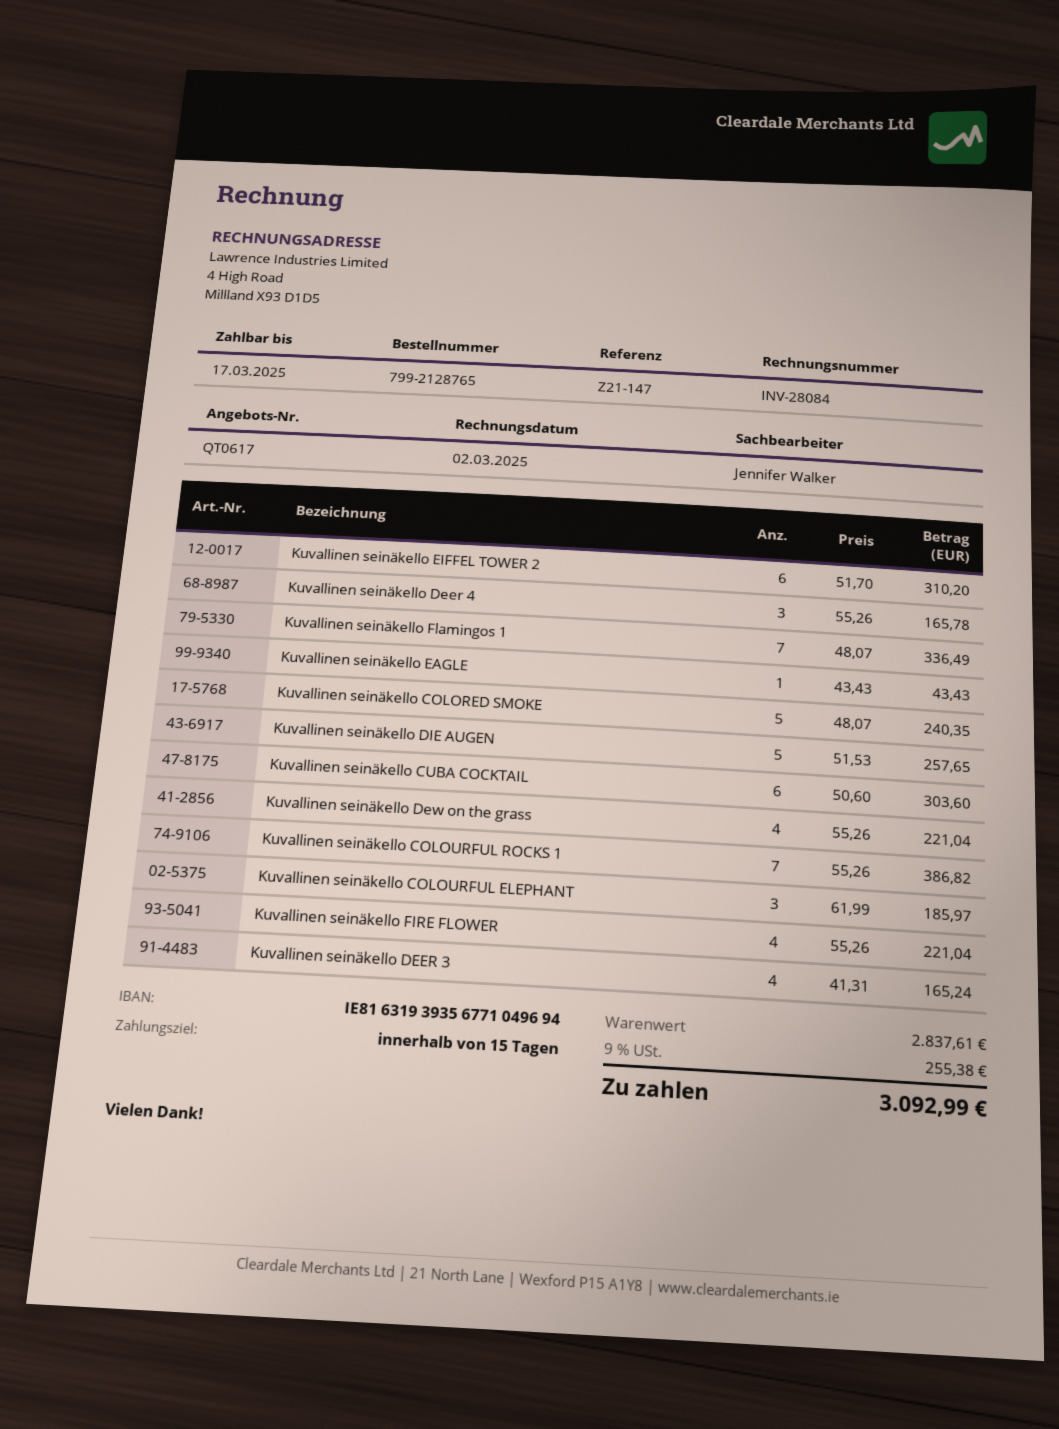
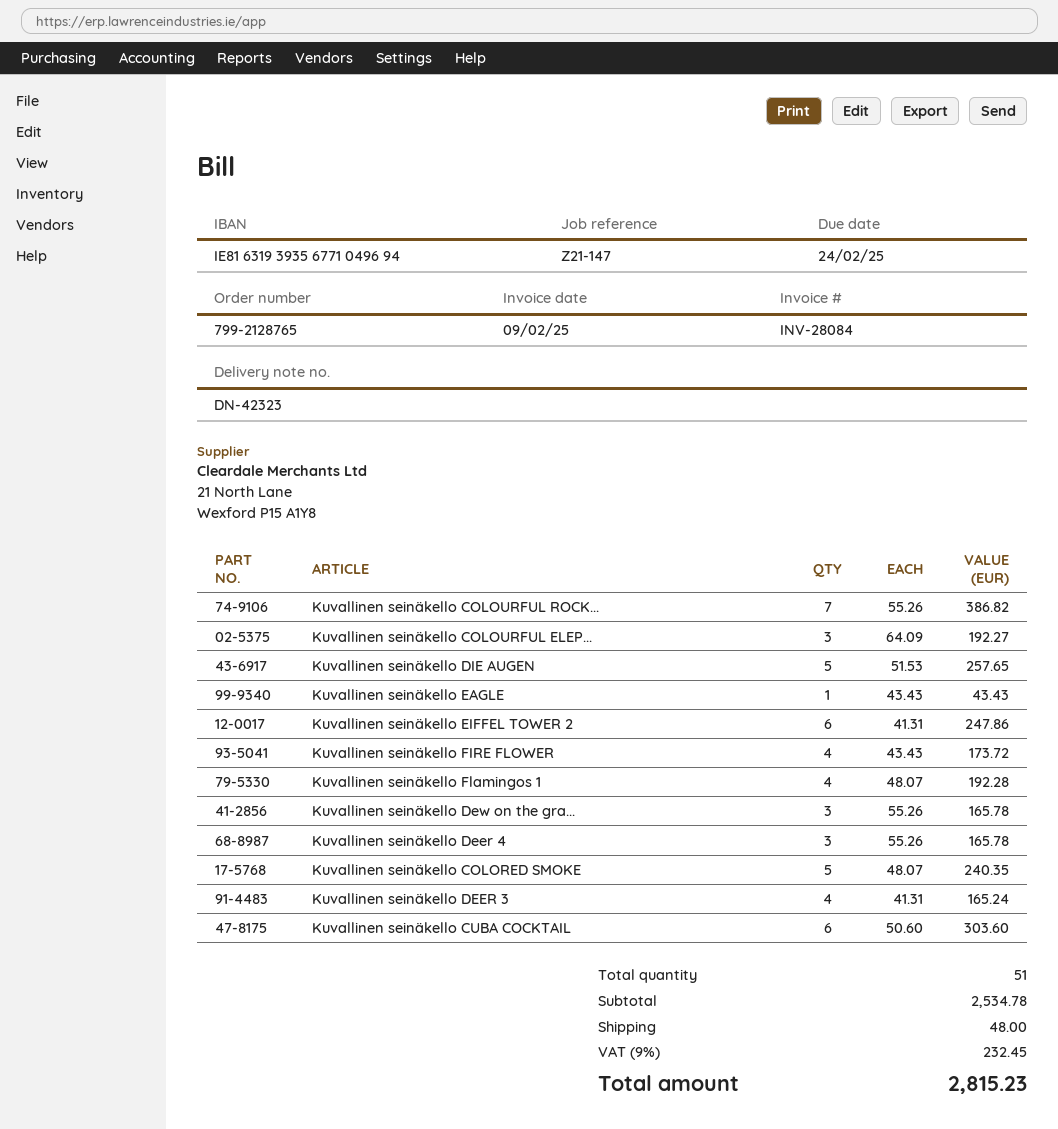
invoice date: 2025-03-02 -> 2025-02-09
due date: 2025-03-17 -> 2025-02-24
Kuvallinen seinäkello EIFFEL TOWER 2: 6 x 51.70 = 310.20 -> 6 x 41.31 = 247.86
Kuvallinen seinäkello Flamingos 1: 7 x 48.07 = 336.49 -> 4 x 48.07 = 192.28
Kuvallinen seinäkello Dew on the grass: 4 x 55.26 = 221.04 -> 3 x 55.26 = 165.78
Kuvallinen seinäkello COLOURFUL ELEPHANT: 3 x 61.99 = 185.97 -> 3 x 64.09 = 192.27
Kuvallinen seinäkello FIRE FLOWER: 4 x 55.26 = 221.04 -> 4 x 43.43 = 173.72
subtotal: 2837.61 -> 2534.78
shipping: none -> 48.00
tax: 9% = 255.38 -> 9% = 232.45
total: 3092.99 -> 2815.23

